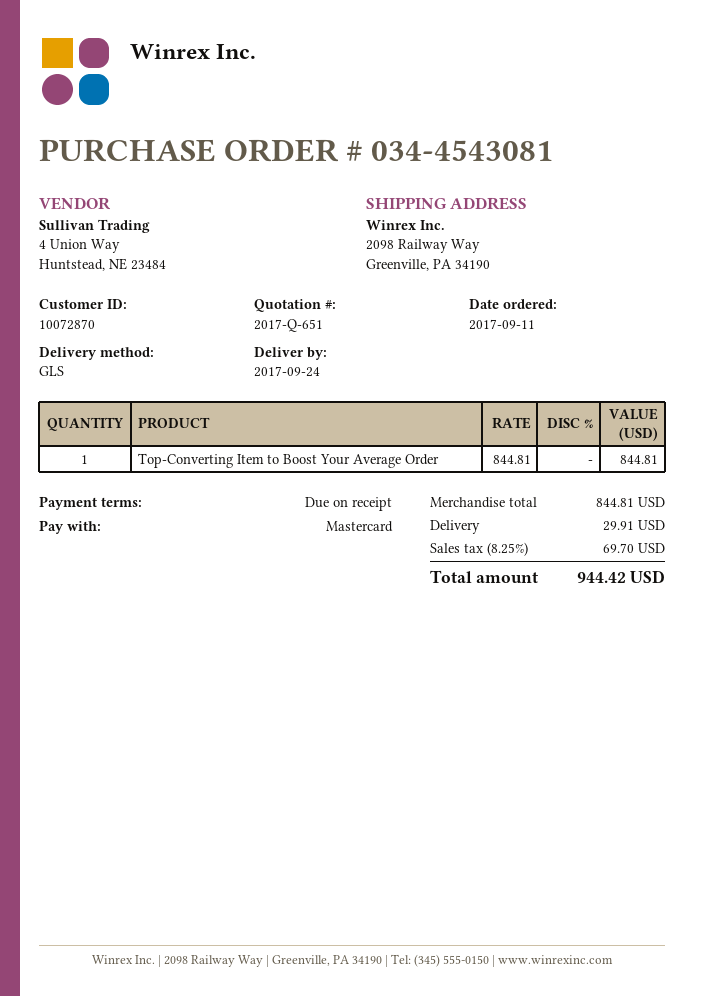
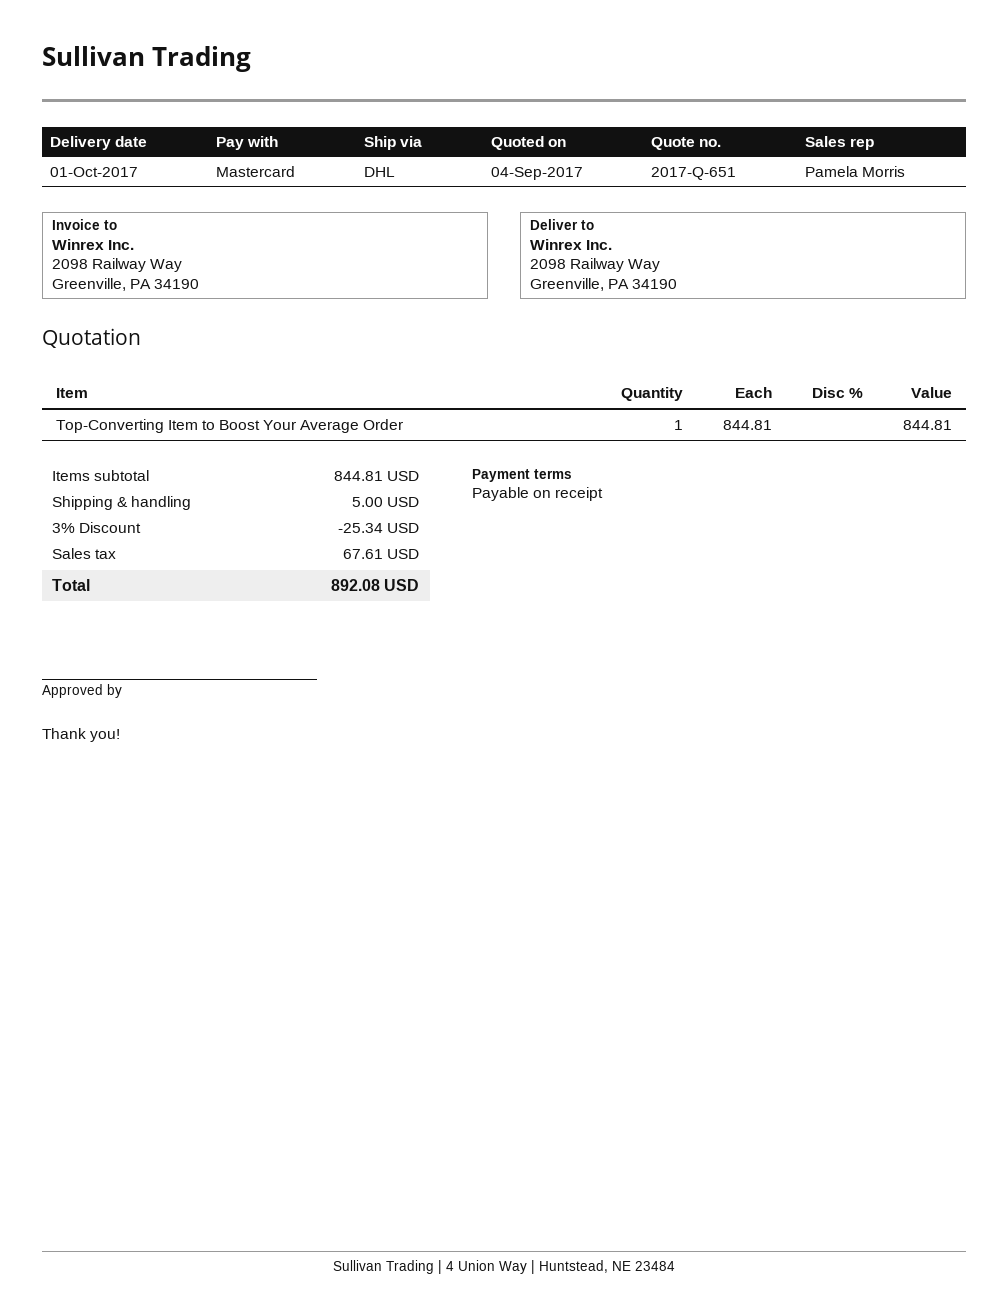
delivery date: 2017-09-24 -> 2017-10-01
shipping method: GLS -> DHL
discount: none -> 3% = 25.34
shipping: 29.91 -> 5.00
tax: 69.70 -> 67.61
total: 944.42 -> 892.08

